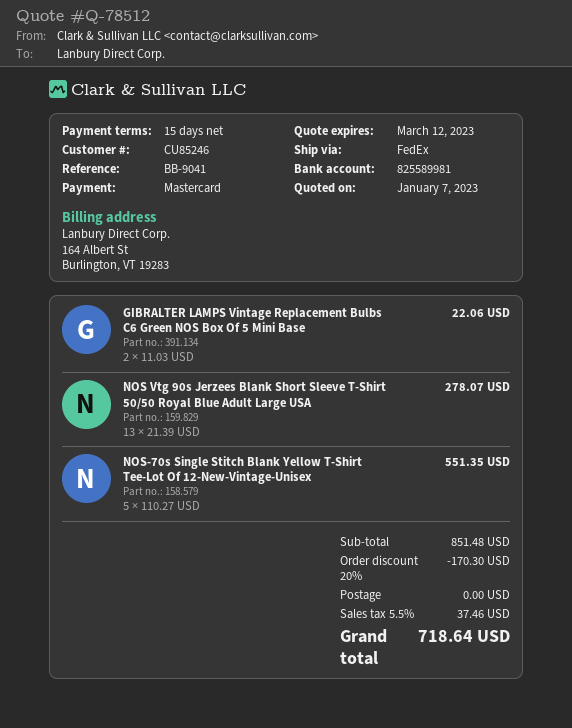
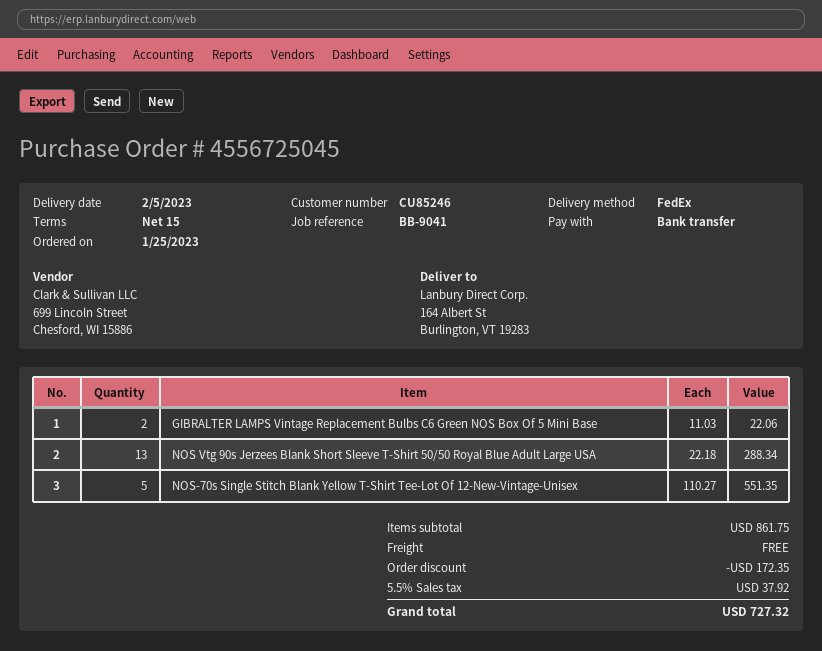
payment method: Mastercard -> bank transfer
NOS Vtg 90s Jerzees Blank Short Sleeve T-Shirt 50/50 Royal Blue Adult Large USA: 13 x 21.39 = 278.07 -> 13 x 22.18 = 288.34
subtotal: 851.48 -> 861.75
discount: 170.30 -> 172.35
tax: 5.5% = 37.46 -> 5.5% = 37.92
total: 718.64 -> 727.32

